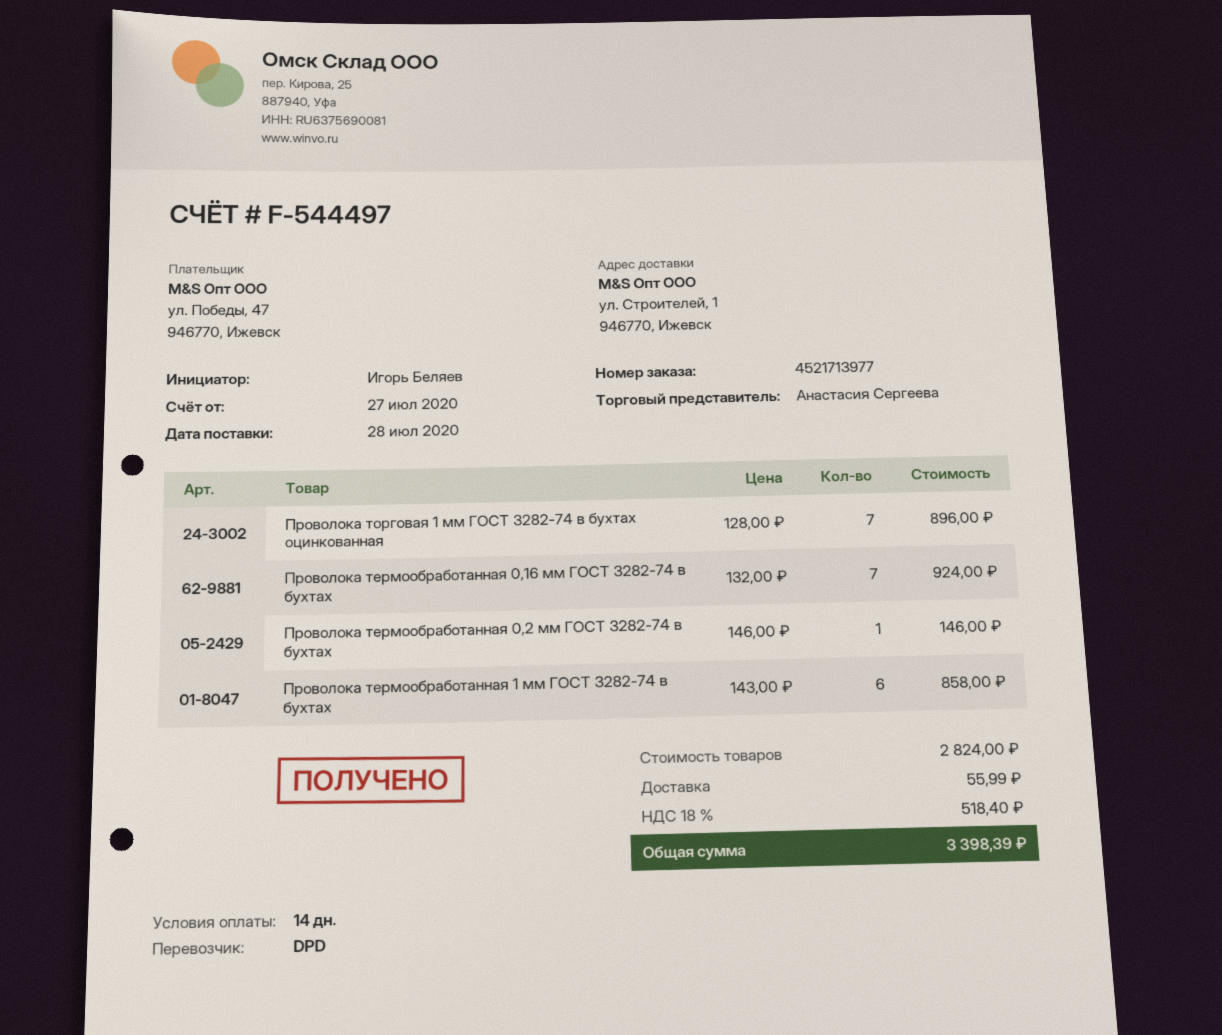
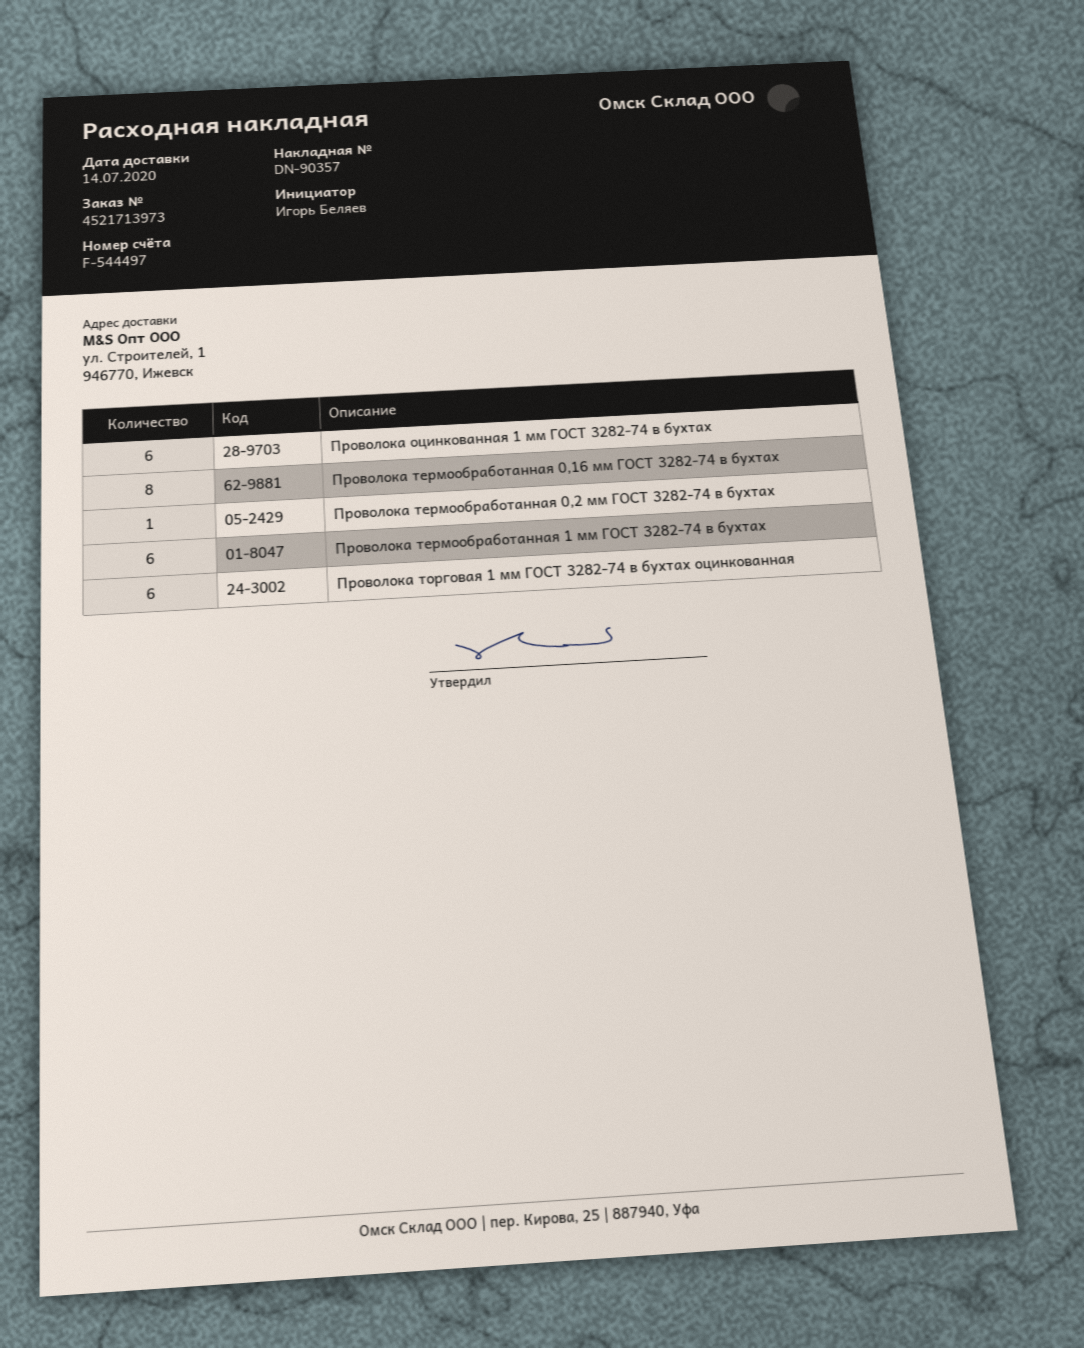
order number: 4521713977 -> 4521713973
delivery date: 2020-07-28 -> 2020-07-14
Проволока торговая 1 мм ГОСТ 3282-74 в бухтах оцинкованная: 7 -> 6
Проволока термообработанная 0,16 мм ГОСТ 3282-74 в бухтах: 7 -> 8
Проволока оцинкованная 1 мм ГОСТ 3282-74 в бухтах: none -> 6

